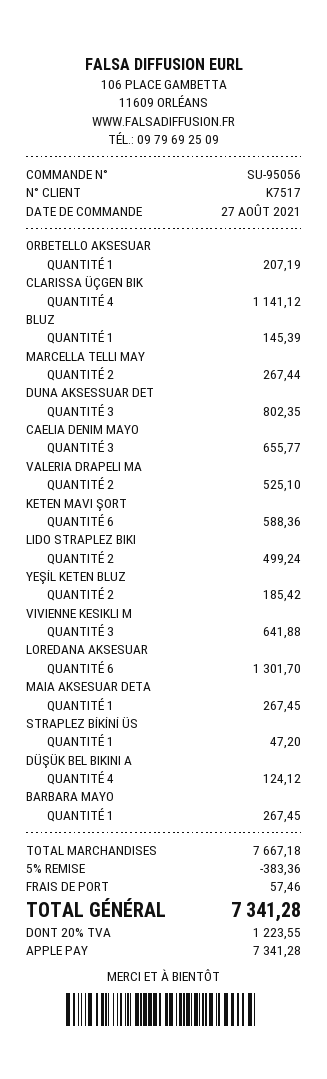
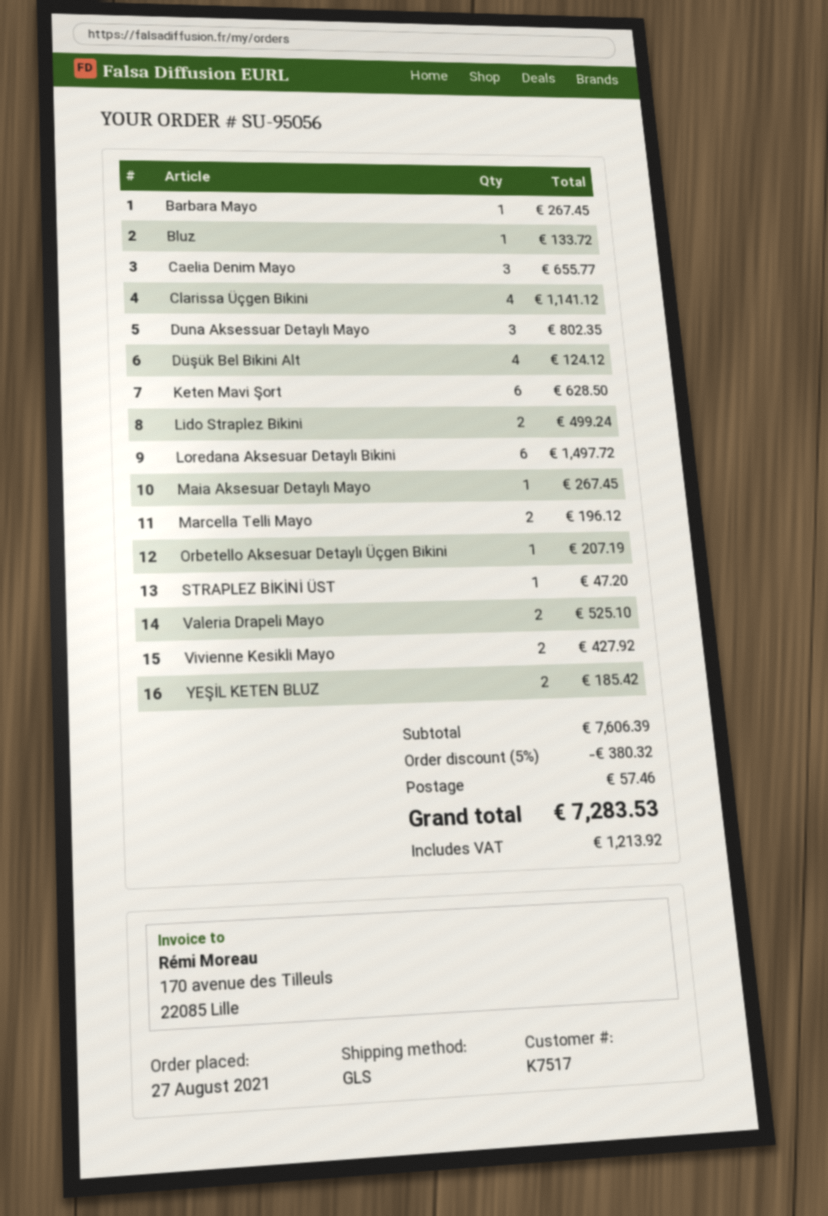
BLUZ: 1 for 145.39 -> 1 for 133.72
MARCELLA TELLI MAY: 2 for 267.44 -> 2 for 196.12
KETEN MAVI ŞORT: 6 for 588.36 -> 6 for 628.50
VIVIENNE KESIKLI M: 3 for 641.88 -> 2 for 427.92
LOREDANA AKSESUAR: 6 for 1301.70 -> 6 for 1497.72
subtotal: 7667.18 -> 7606.39
discount: 5% = 383.36 -> 5% = 380.32
tax: 1223.55 -> 1213.92
total: 7341.28 -> 7283.53

